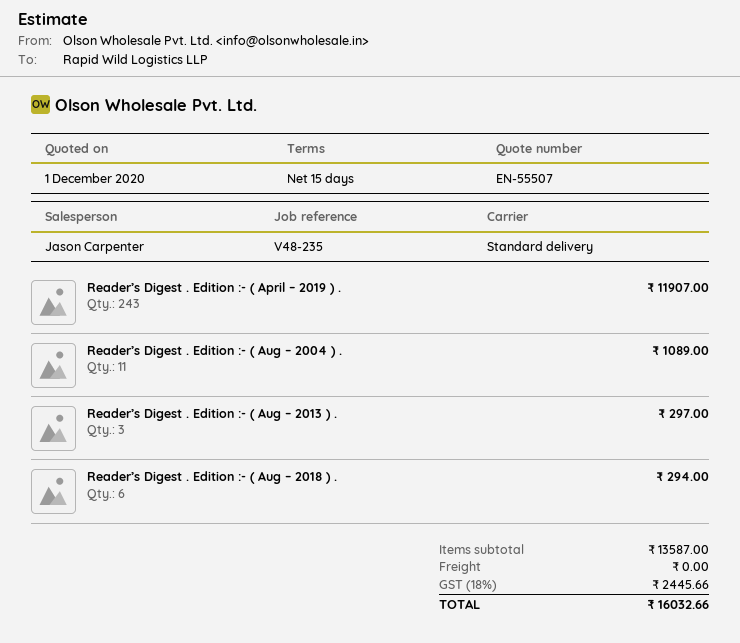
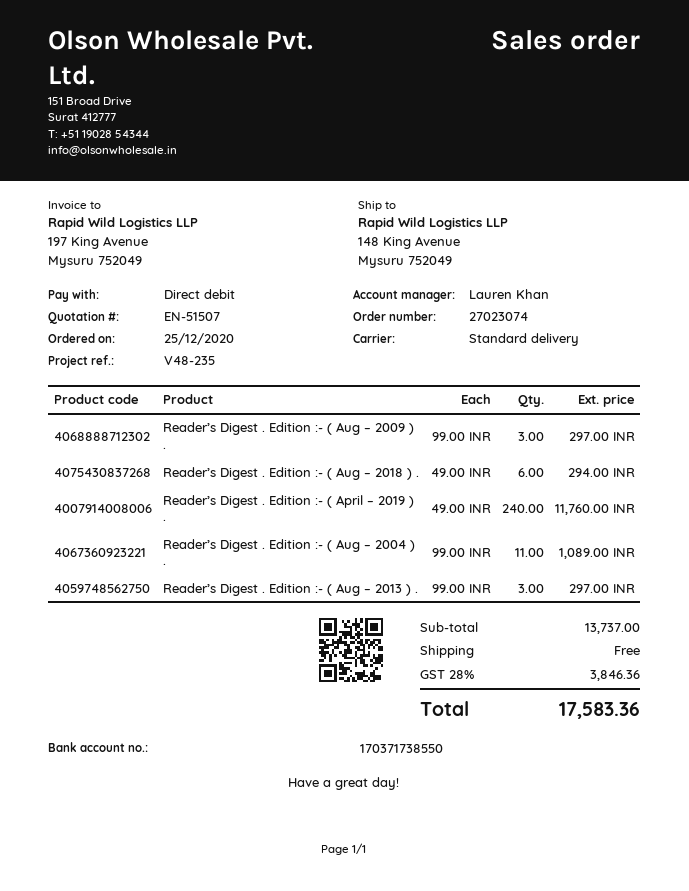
quote number: EN-55507 -> EN-51507
sales rep: Jason Carpenter -> Lauren Khan
Reader’s Digest . Edition :- ( April – 2019 ) .: 243 for 11907.00 -> 240 for 11760.00
Reader’s Digest . Edition :- ( Aug – 2009 ) .: none -> 3 for 297.00
subtotal: 13587.00 -> 13737.00
tax: 18% = 2445.66 -> 28% = 3846.36
total: 16032.66 -> 17583.36

